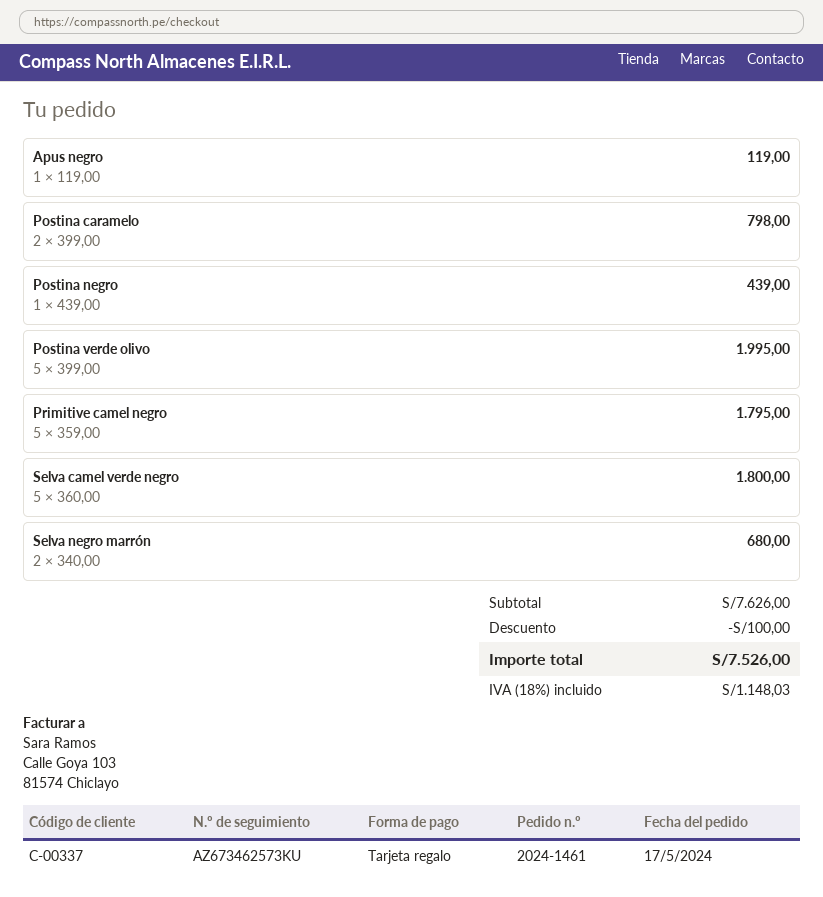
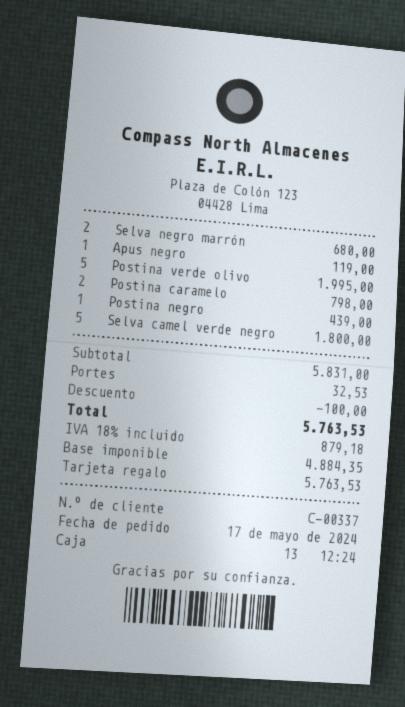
Primitive camel negro: 5 for 1795.00 -> none
subtotal: 7626.00 -> 5831.00
shipping: none -> 32.53
tax: 18% = 1148.03 -> 18% = 879.18
total: 7526.00 -> 5763.53

